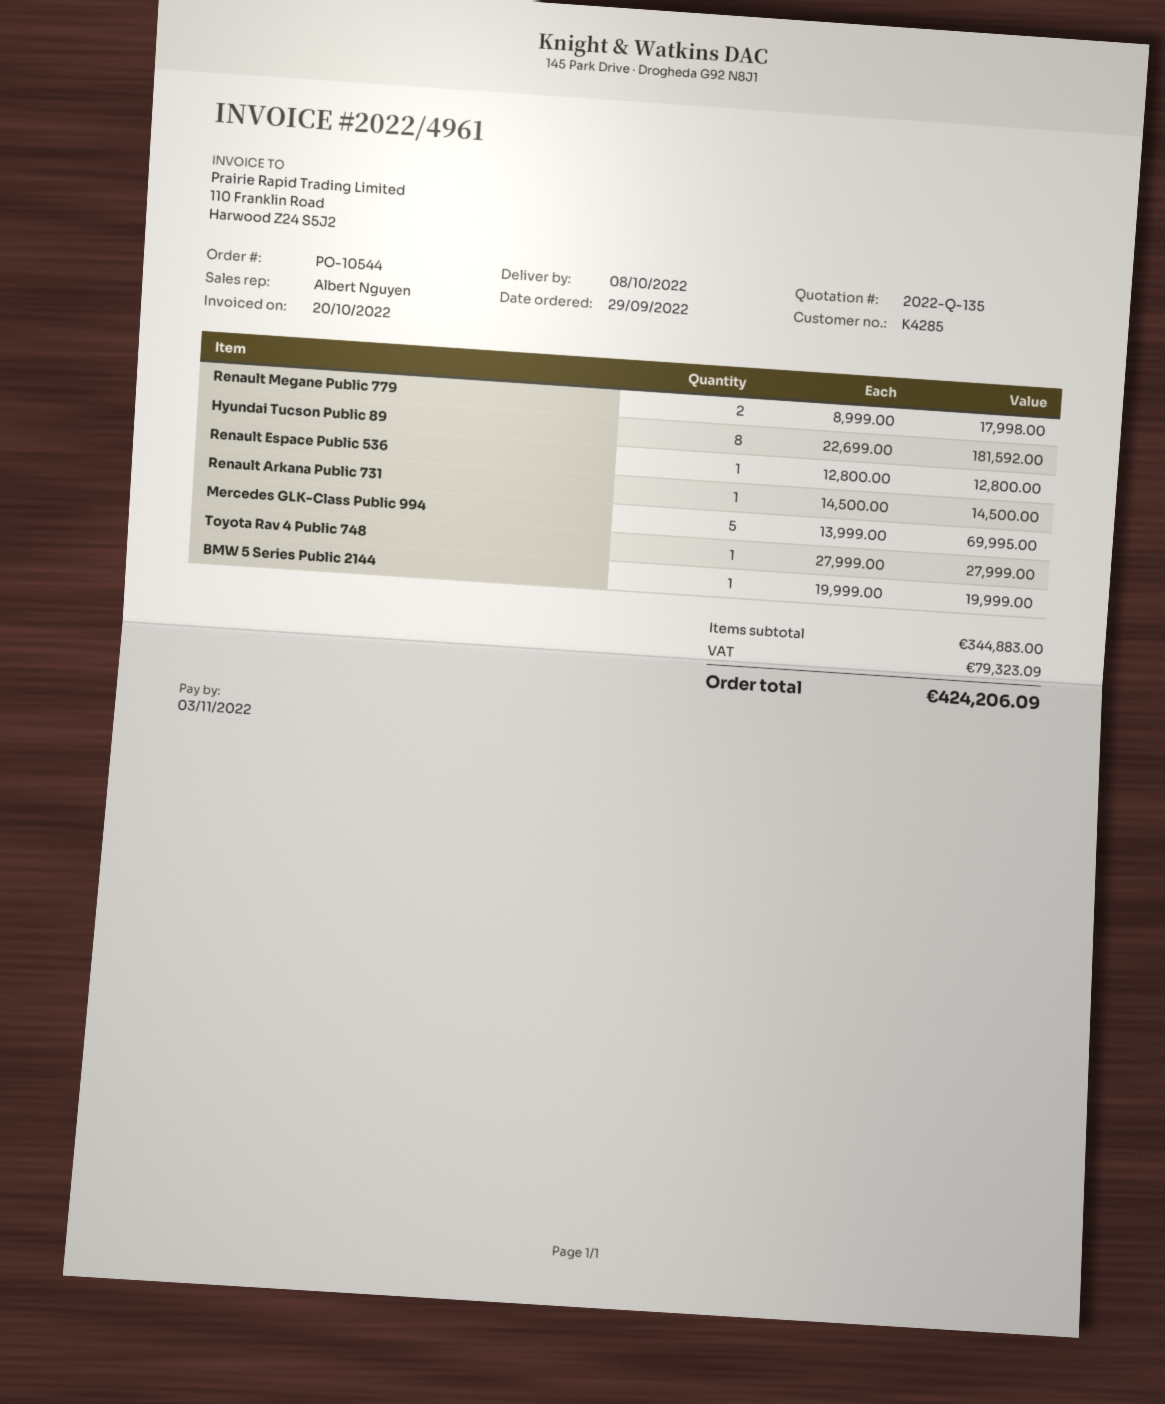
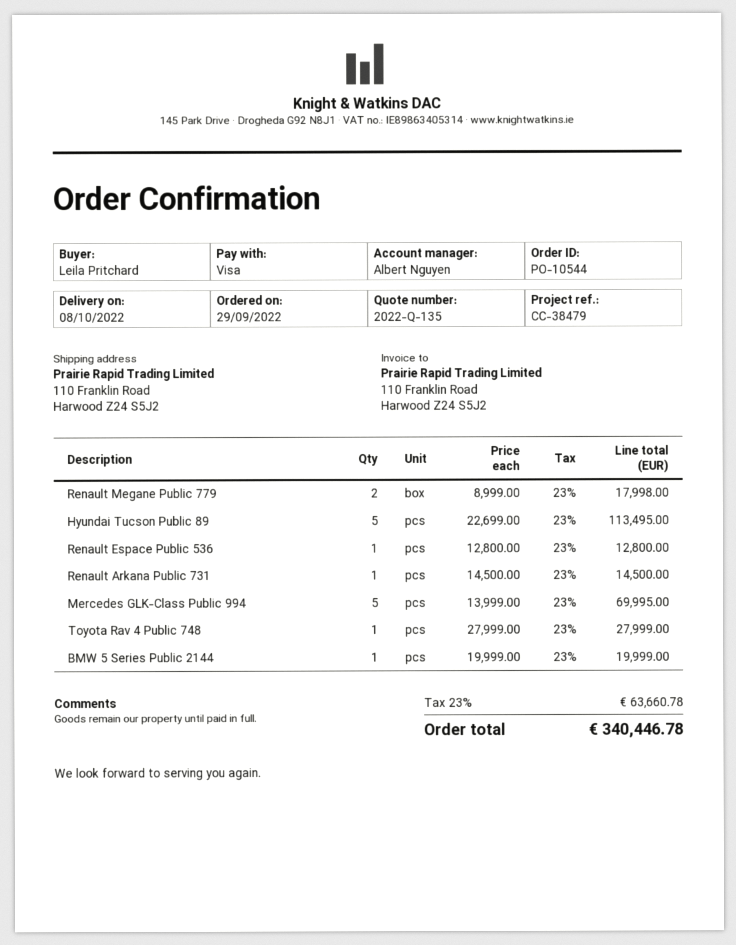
Hyundai Tucson Public 89: 8 x 22699.00 = 181592.00 -> 5 x 22699.00 = 113495.00
tax: 79323.09 -> 63660.78
total: 424206.09 -> 340446.78

